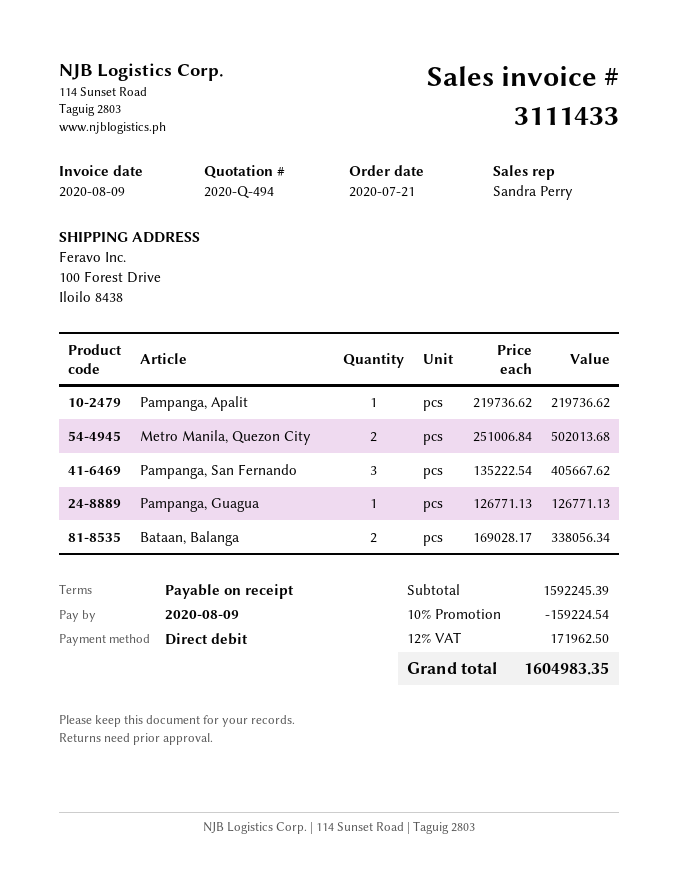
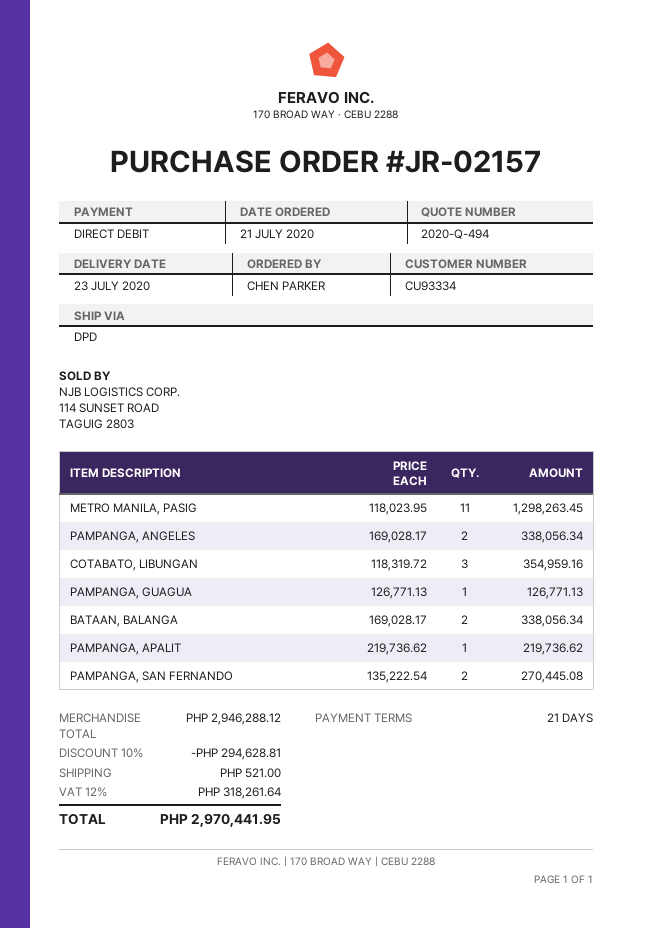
payment terms: on receipt -> 21 days
Metro Manila, Quezon City: 2 x 251006.84 = 502013.68 -> none
Pampanga, San Fernando: 3 x 135222.54 = 405667.62 -> 2 x 135222.54 = 270445.08
METRO MANILA, PASIG: none -> 11 x 118023.95 = 1298263.45
PAMPANGA, ANGELES: none -> 2 x 169028.17 = 338056.34
COTABATO, LIBUNGAN: none -> 3 x 118319.72 = 354959.16
subtotal: 1592245.39 -> 2946288.12
discount: 10% = 159224.54 -> 10% = 294628.81
shipping: none -> 521.00
tax: 12% = 171962.50 -> 12% = 318261.64
total: 1604983.35 -> 2970441.95

